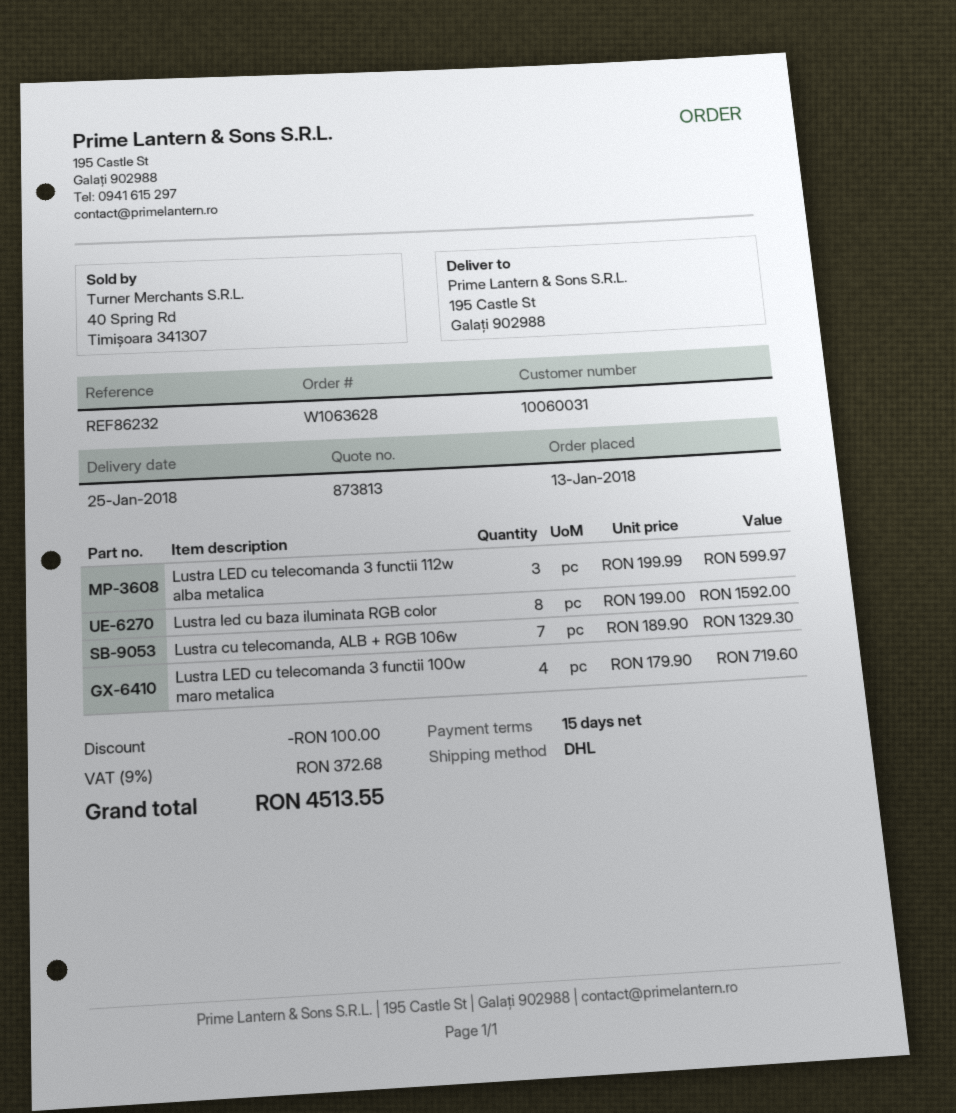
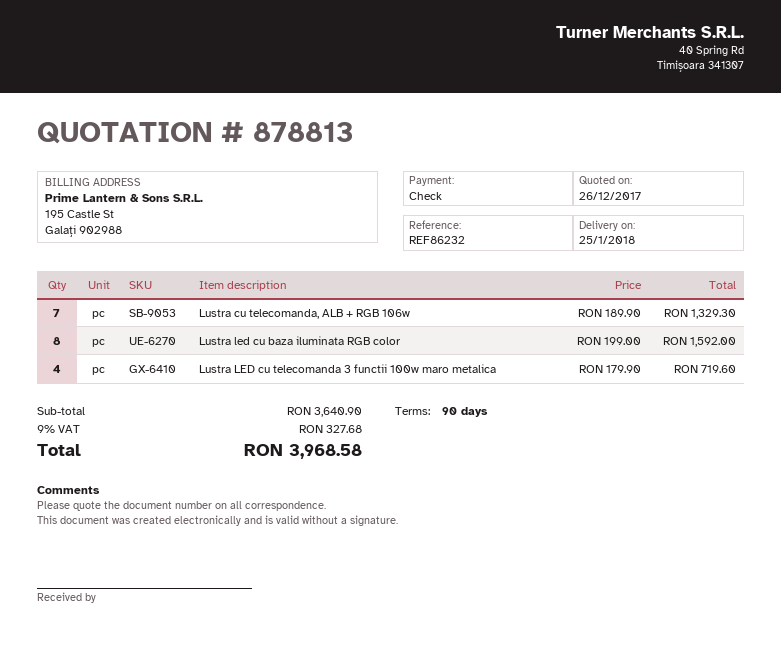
quote number: 873813 -> 878813
payment terms: 15 days -> 90 days
Lustra LED cu telecomanda 3 functii 112w alba metalica: 3 x 199.99 = 599.97 -> none
discount: 100.00 -> none
tax: 9% = 372.68 -> 9% = 327.68
total: 4513.55 -> 3968.58

